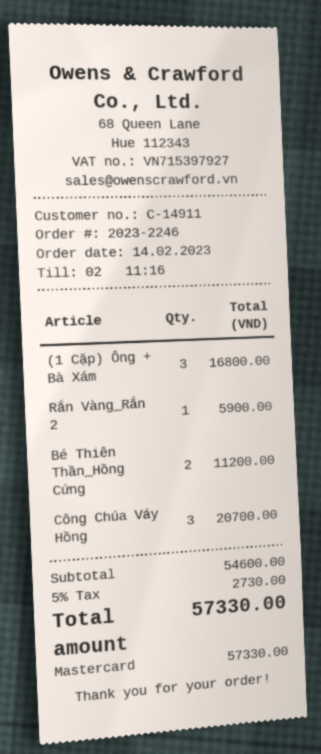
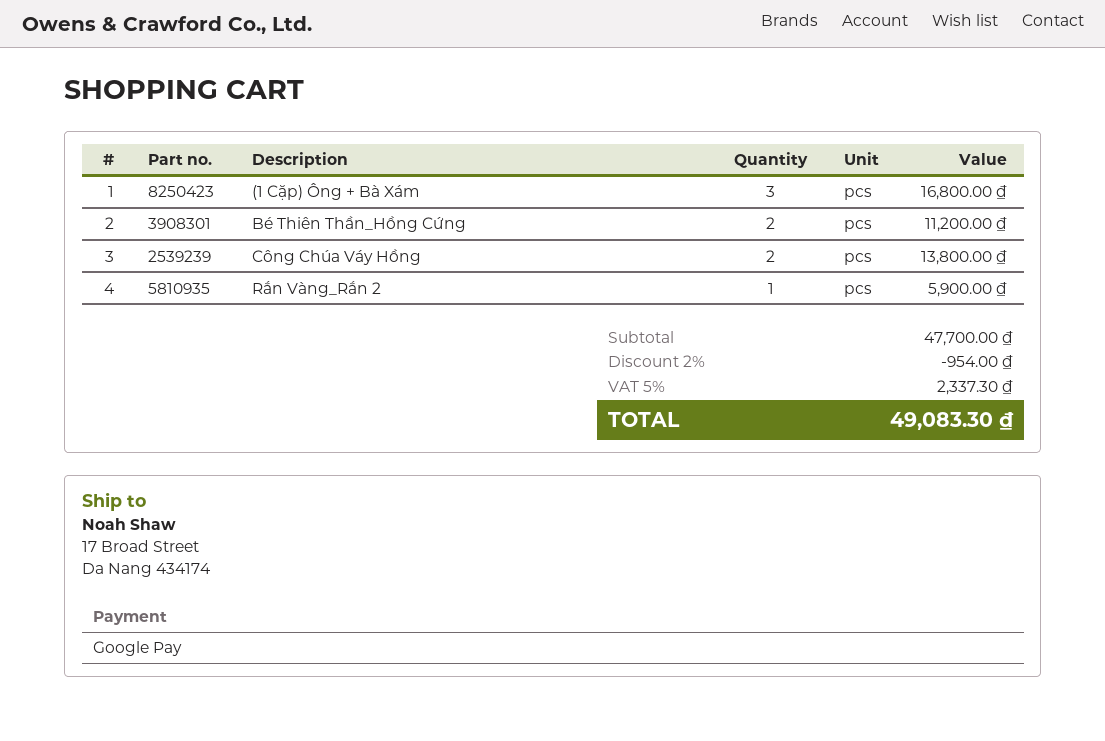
payment method: Mastercard -> Google Pay
Công Chúa Váy Hồng: 3 for 20700.00 -> 2 for 13800.00
subtotal: 54600.00 -> 47700.00
discount: none -> 2% = 954.00
tax: 5% = 2730.00 -> 5% = 2337.30
total: 57330.00 -> 49083.30

